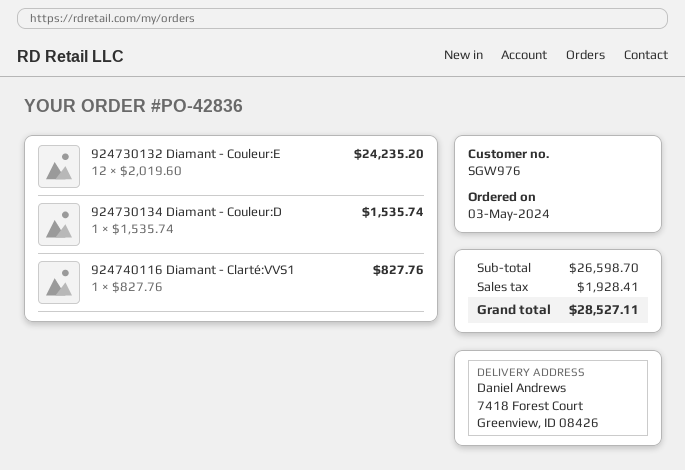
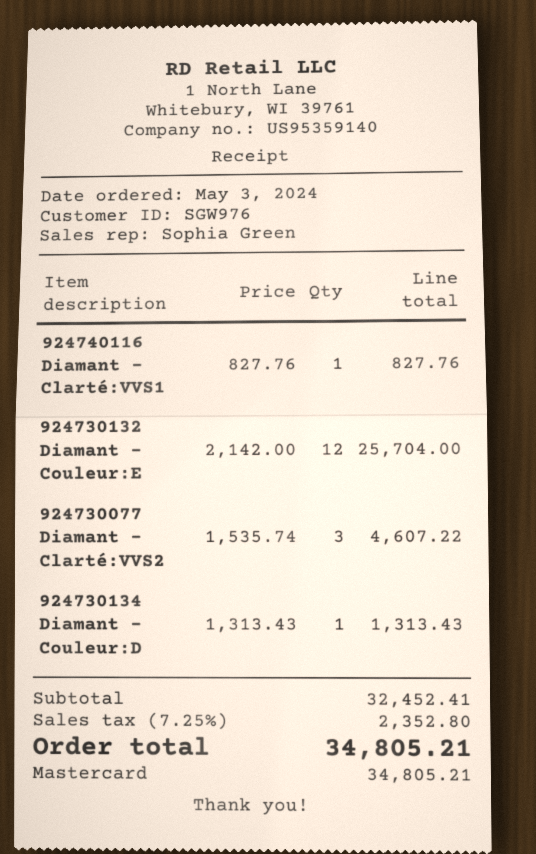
924730132 Diamant - Couleur:E: 12 x 2019.60 = 24235.20 -> 12 x 2142.00 = 25704.00
924730134 Diamant - Couleur:D: 1 x 1535.74 = 1535.74 -> 1 x 1313.43 = 1313.43
924730077 Diamant - Clarté:VVS2: none -> 3 x 1535.74 = 4607.22
subtotal: 26598.70 -> 32452.41
tax: 1928.41 -> 2352.80
total: 28527.11 -> 34805.21

